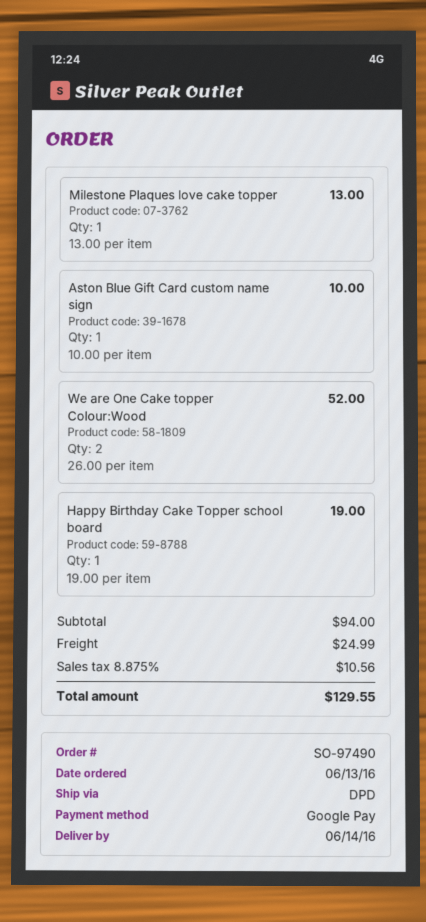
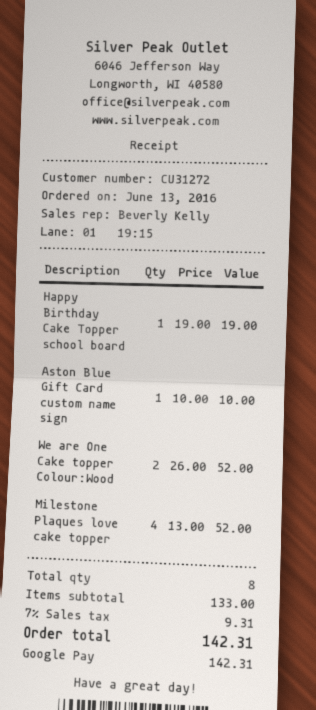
Milestone Plaques love cake topper: 1 x 13.00 = 13.00 -> 4 x 13.00 = 52.00
subtotal: 94.00 -> 133.00
shipping: 24.99 -> none
tax: 8.875% = 10.56 -> 7% = 9.31
total: 129.55 -> 142.31

